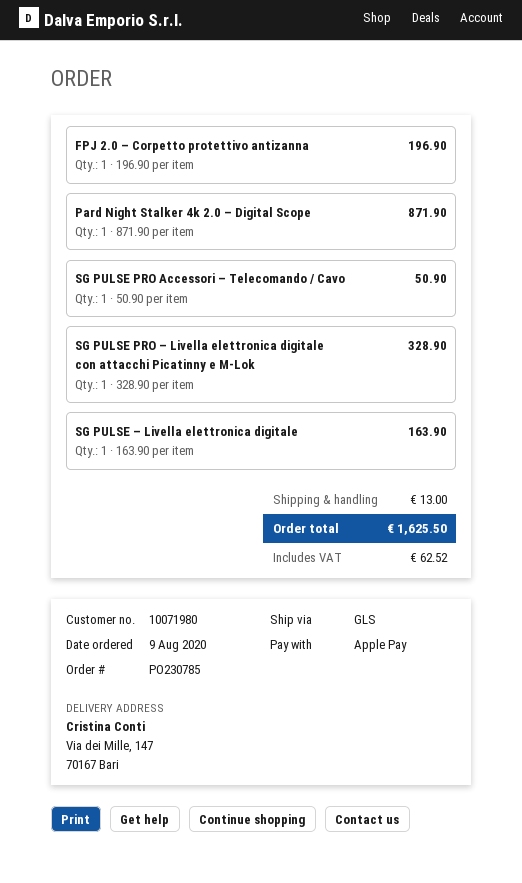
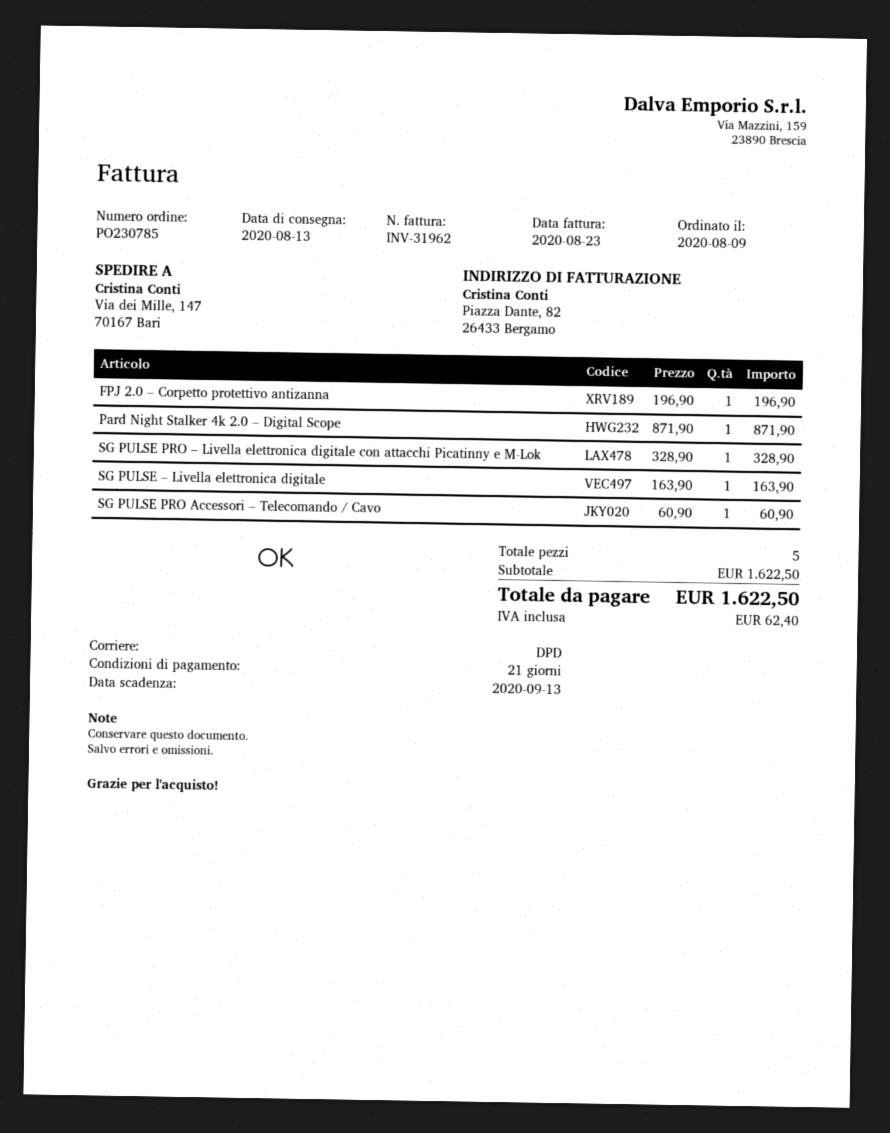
shipping method: GLS -> DPD
SG PULSE PRO Accessori – Telecomando / Cavo: 1 x 50.90 = 50.90 -> 1 x 60.90 = 60.90
shipping: 13.00 -> none
tax: 62.52 -> 62.40
total: 1625.50 -> 1622.50

